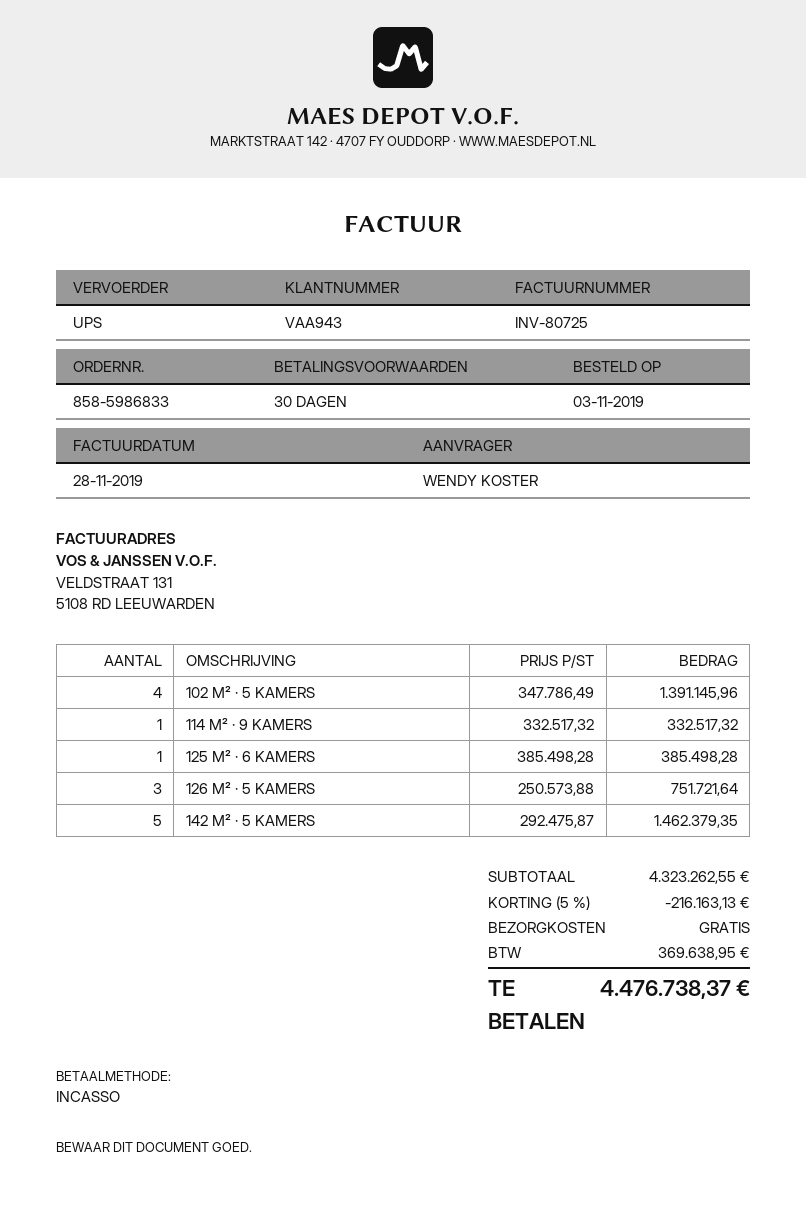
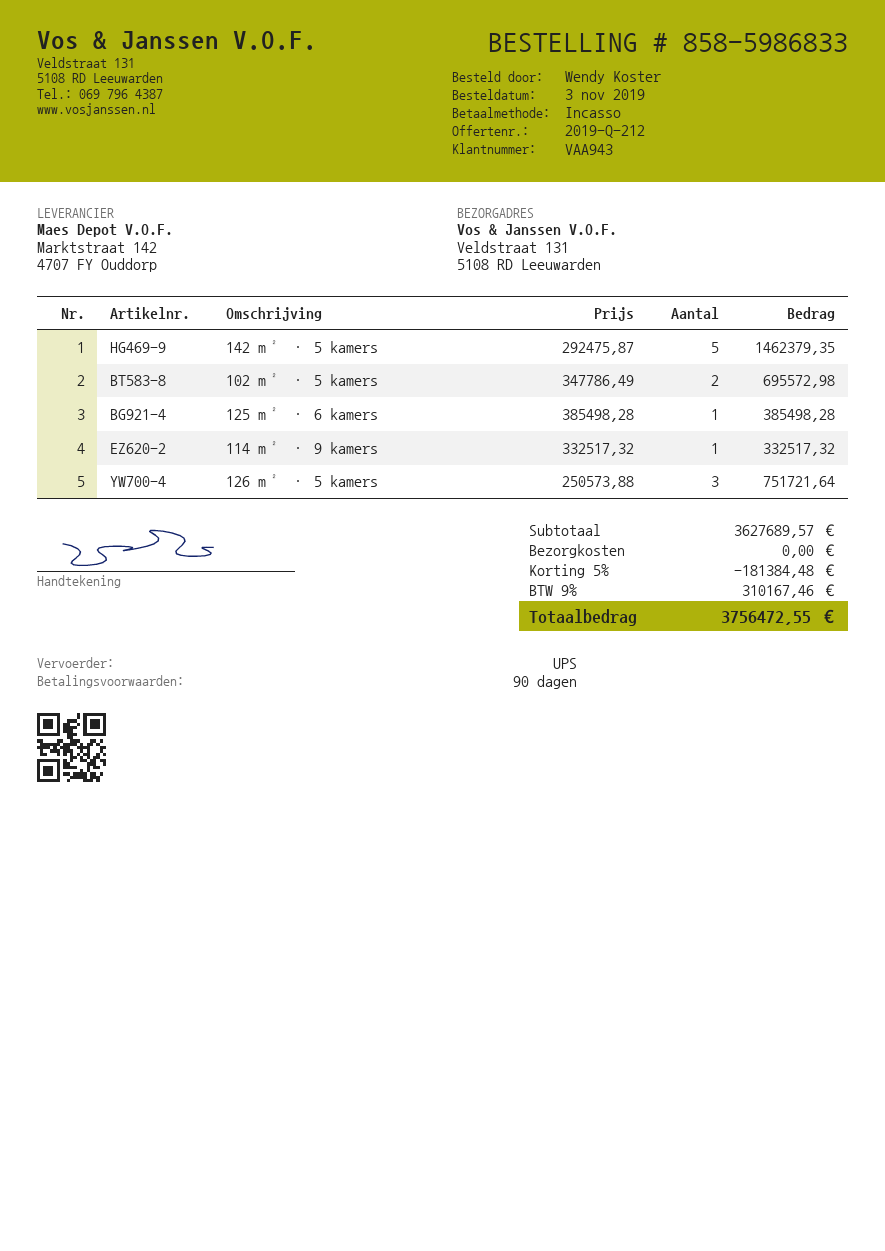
payment terms: 30 days -> 90 days
102 M² · 5 KAMERS: 4 x 347786.49 = 1391145.96 -> 2 x 347786.49 = 695572.98
subtotal: 4323262.55 -> 3627689.57
discount: 5% = 216163.13 -> 5% = 181384.48
tax: 369638.95 -> 310167.46
total: 4476738.37 -> 3756472.55

